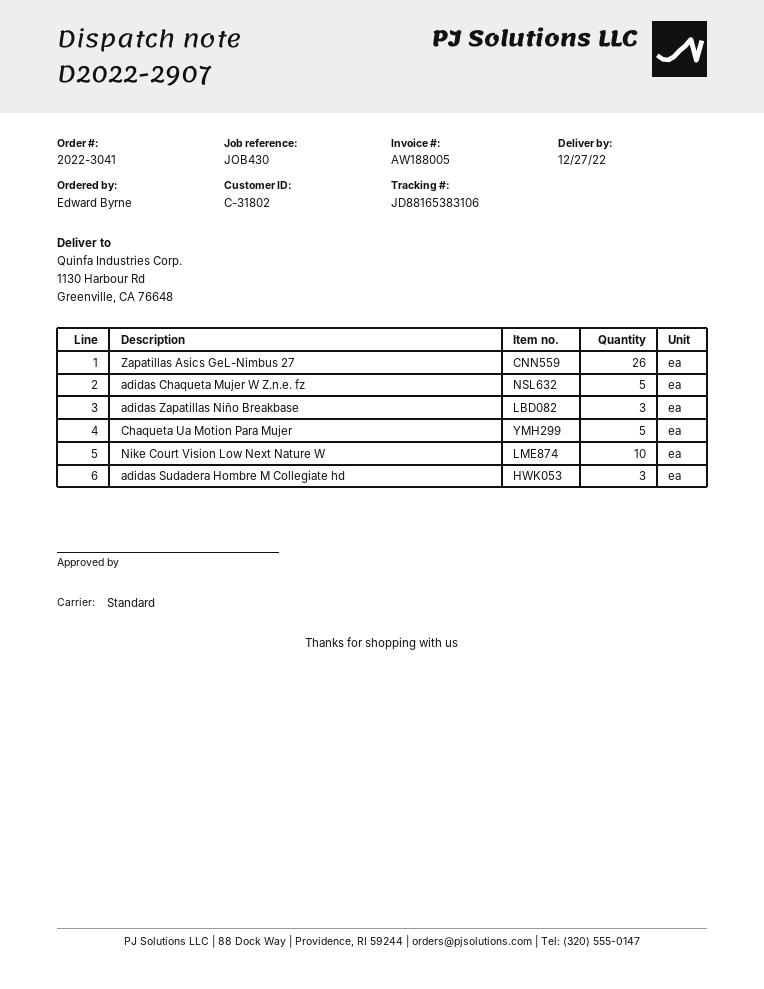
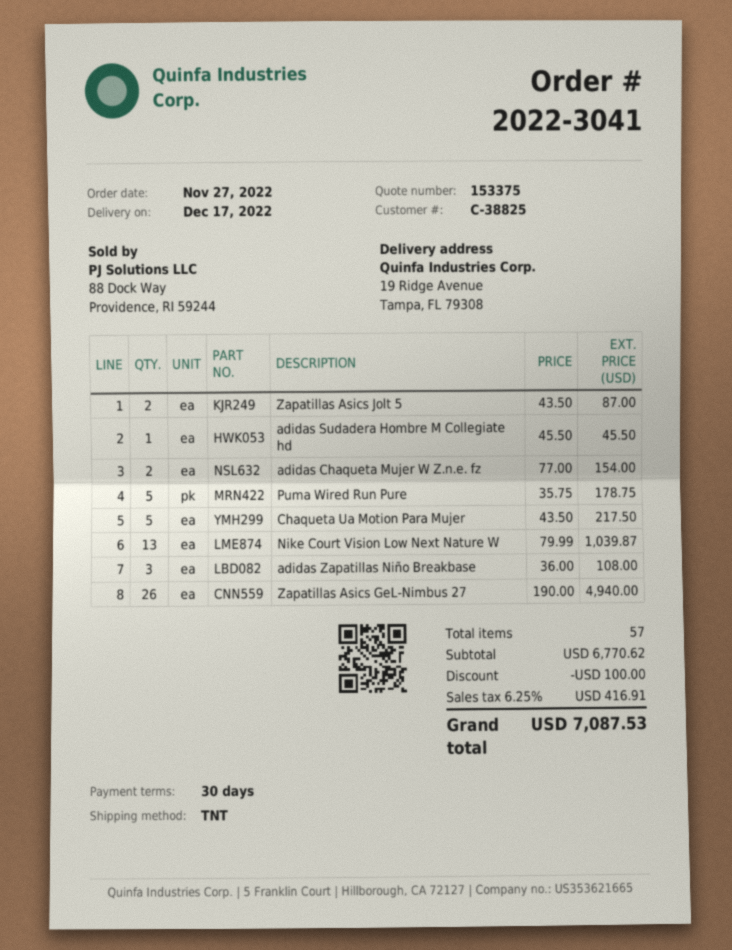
delivery date: 2022-12-27 -> 2022-12-17
customer number: C-31802 -> C-38825
shipping method: standard -> TNT
ship to: 1130 Harbour Rd, Greenville, CA 76648 -> 19 Ridge Avenue, Tampa, FL 79308
adidas Chaqueta Mujer W Z.n.e. fz: 5 -> 2
Nike Court Vision Low Next Nature W: 10 -> 13
adidas Sudadera Hombre M Collegiate hd: 3 -> 1
Zapatillas Asics Jolt 5: none -> 2
Puma Wired Run Pure: none -> 5

